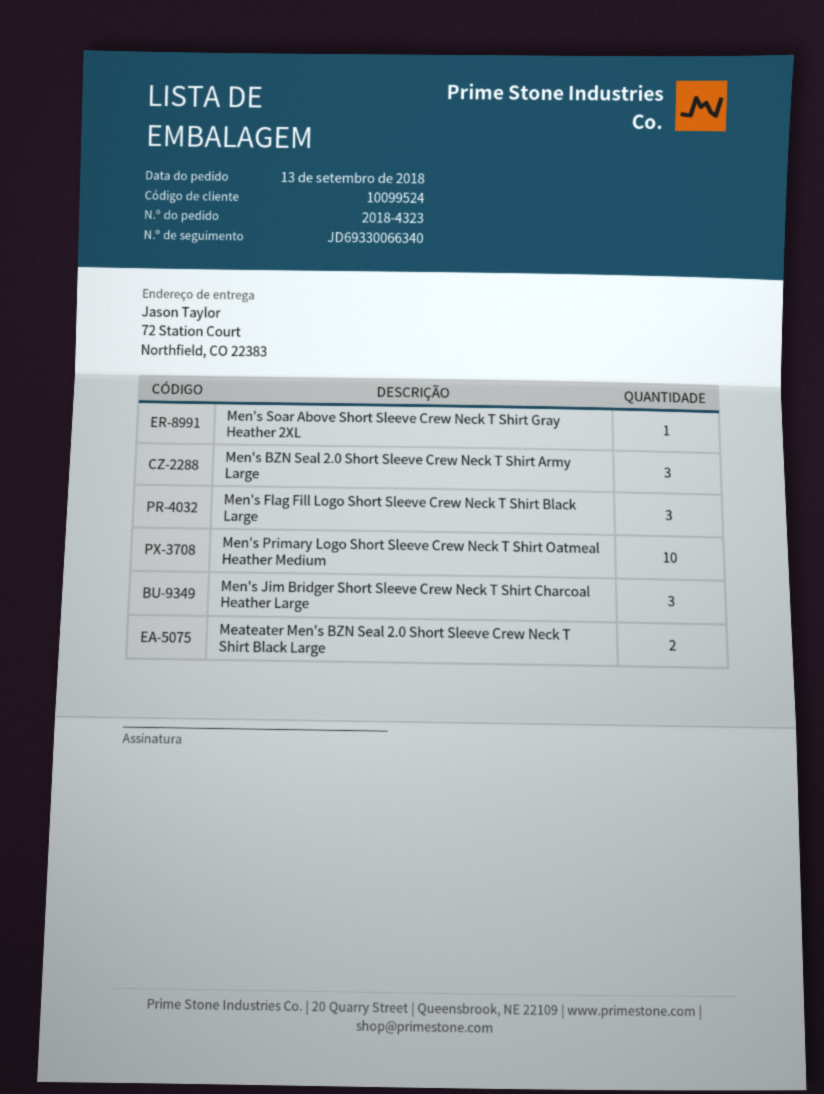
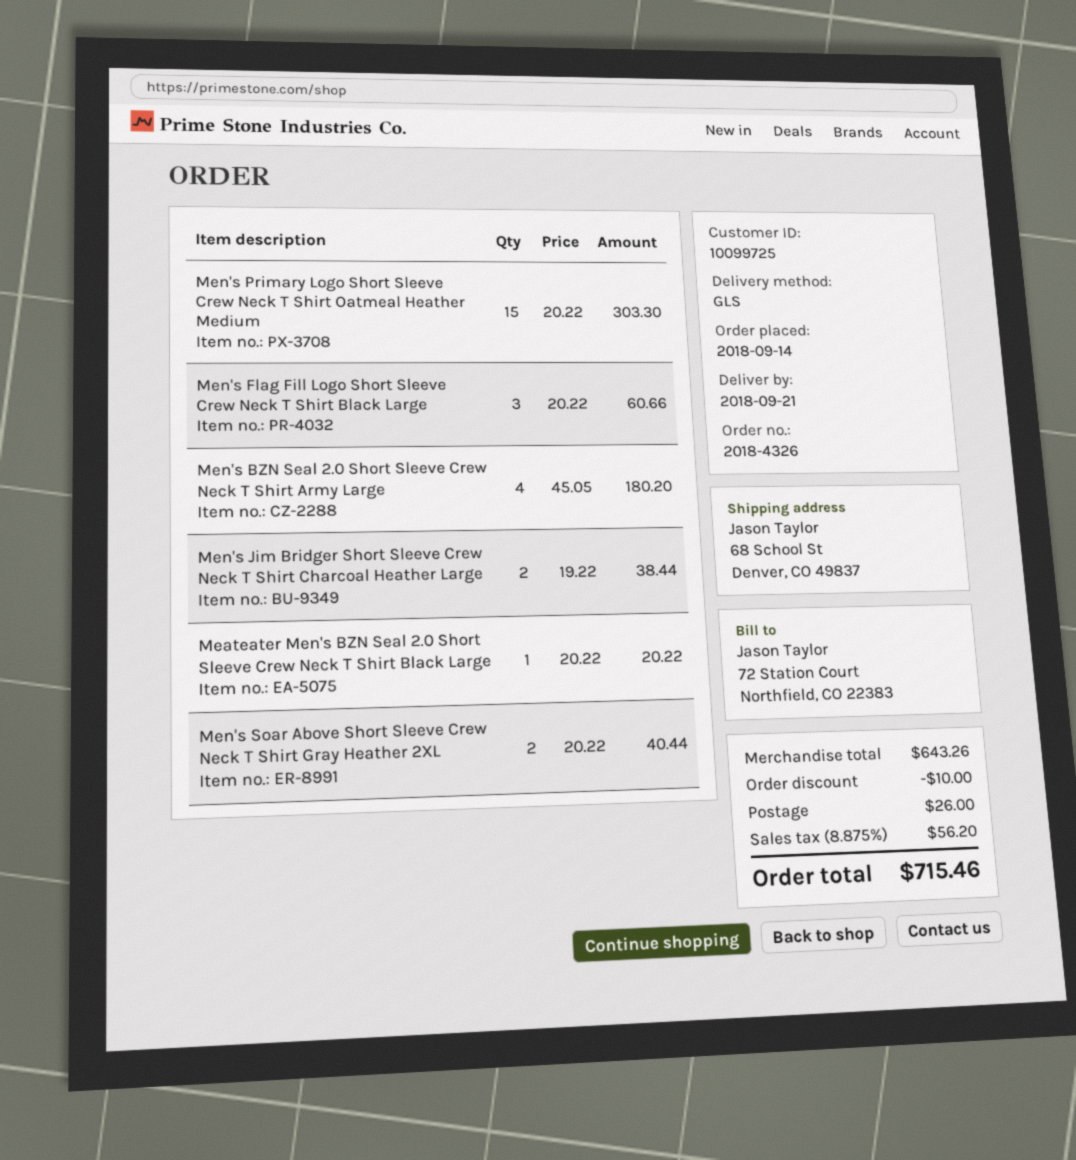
order number: 2018-4323 -> 2018-4326
order date: 2018-09-13 -> 2018-09-14
customer number: 10099524 -> 10099725
ship to: 72 Station Court, Northfield, CO 22383 -> 68 School St, Denver, CO 49837
Men's Soar Above Short Sleeve Crew Neck T Shirt Gray Heather 2XL: 1 -> 2
Men's BZN Seal 2.0 Short Sleeve Crew Neck T Shirt Army Large: 3 -> 4
Men's Primary Logo Short Sleeve Crew Neck T Shirt Oatmeal Heather Medium: 10 -> 15
Men's Jim Bridger Short Sleeve Crew Neck T Shirt Charcoal Heather Large: 3 -> 2
Meateater Men's BZN Seal 2.0 Short Sleeve Crew Neck T Shirt Black Large: 2 -> 1

